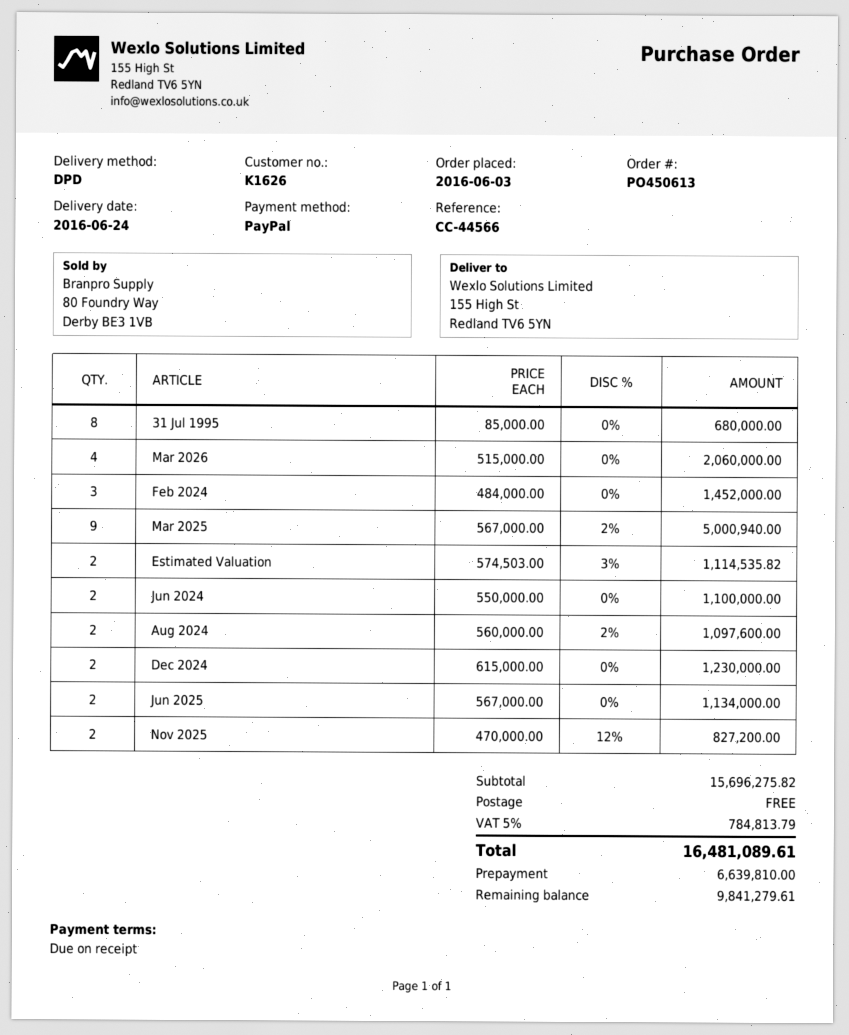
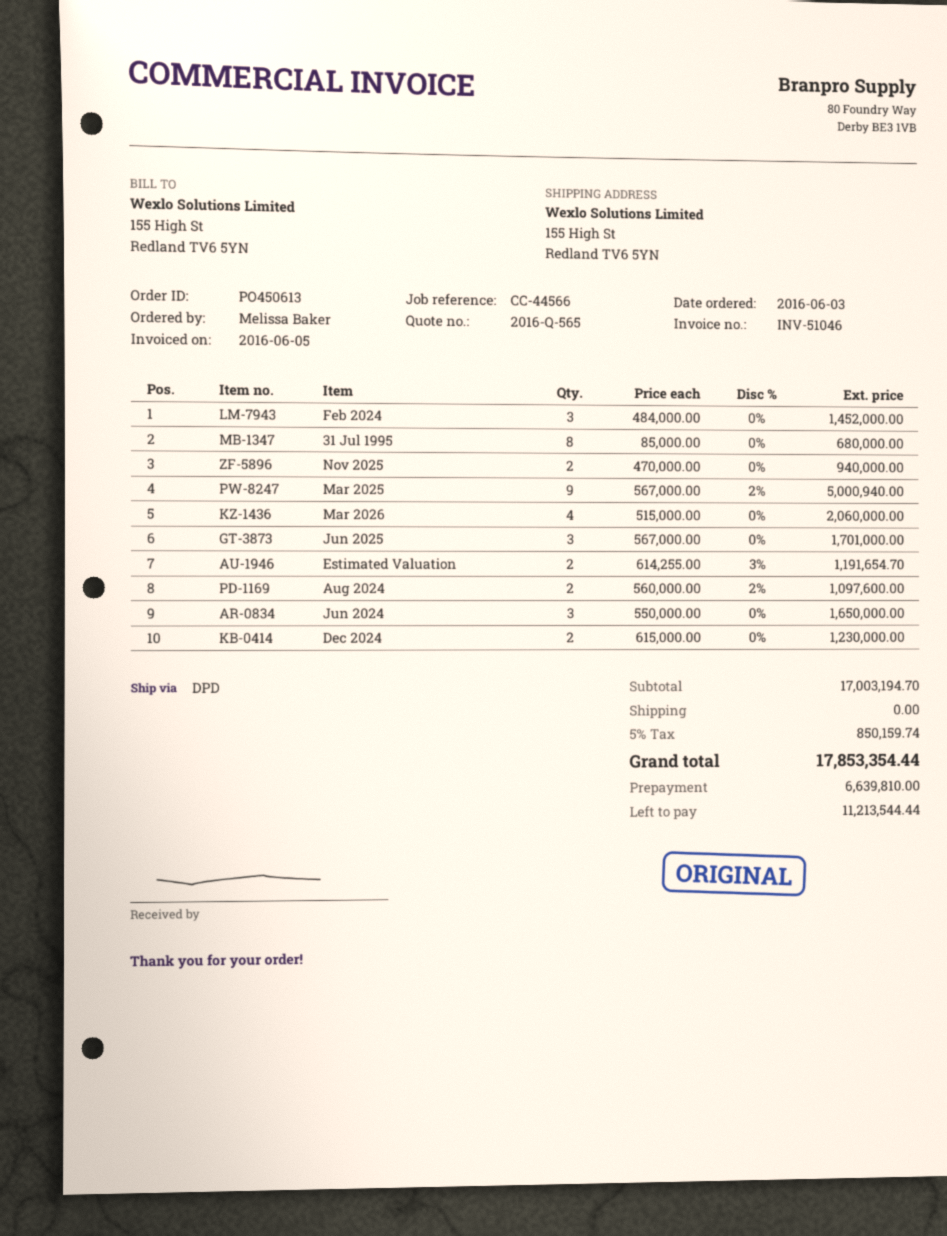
Estimated Valuation: 2 x 574503.00 - 3% = 1114535.82 -> 2 x 614255.00 - 3% = 1191654.70
Jun 2024: 2 x 550000.00 = 1100000.00 -> 3 x 550000.00 = 1650000.00
Jun 2025: 2 x 567000.00 = 1134000.00 -> 3 x 567000.00 = 1701000.00
Nov 2025: 2 x 470000.00 - 12% = 827200.00 -> 2 x 470000.00 = 940000.00
subtotal: 15696275.82 -> 17003194.70
tax: 5% = 784813.79 -> 5% = 850159.74
total: 16481089.61 -> 17853354.44
balance: 9841279.61 -> 11213544.44

